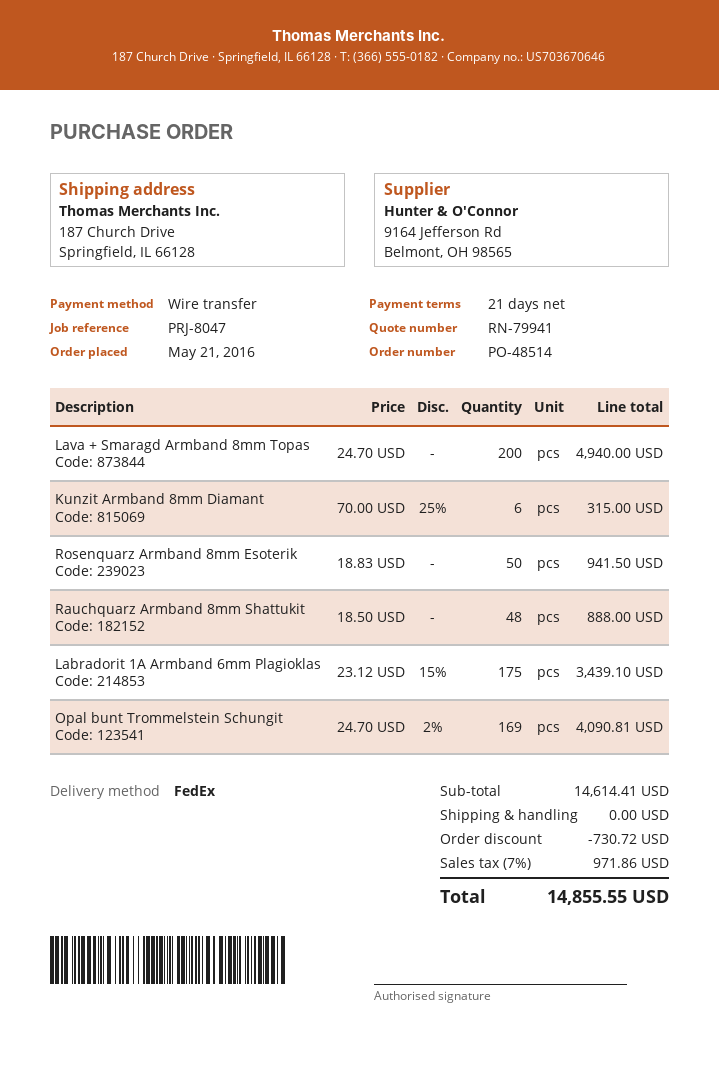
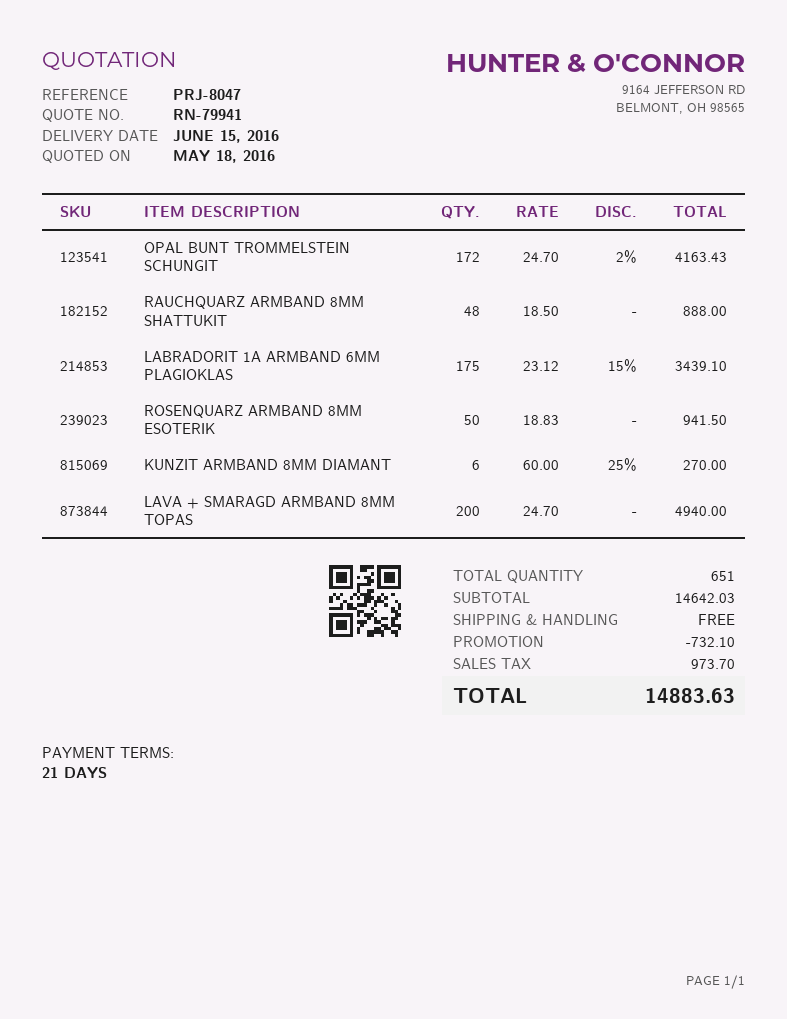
Kunzit Armband 8mm Diamant: 6 x 70.00 - 25% = 315.00 -> 6 x 60.00 - 25% = 270.00
Opal bunt Trommelstein Schungit: 169 x 24.70 - 2% = 4090.81 -> 172 x 24.70 - 2% = 4163.43
subtotal: 14614.41 -> 14642.03
discount: 730.72 -> 732.10
tax: 971.86 -> 973.70
total: 14855.55 -> 14883.63

